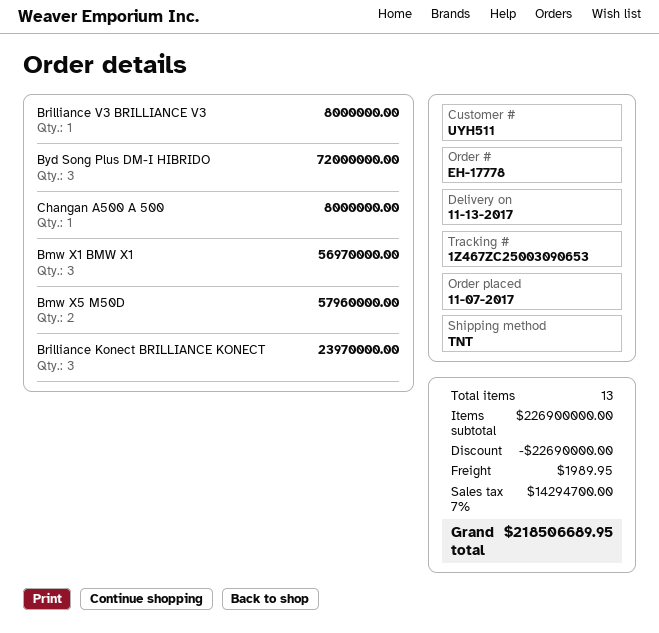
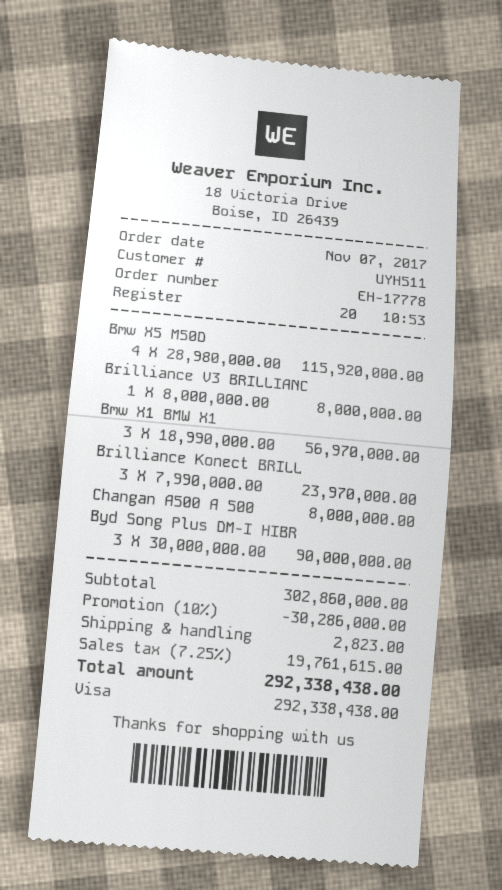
Byd Song Plus DM-I HIBRIDO: 3 for 72000000.00 -> 3 for 90000000.00
Bmw X5 M50D: 2 for 57960000.00 -> 4 for 115920000.00
subtotal: 226900000.00 -> 302860000.00
discount: 22690000.00 -> 30286000.00
shipping: 1989.95 -> 2823.00
tax: 7% = 14294700.00 -> 7.25% = 19761615.00
total: 218506689.95 -> 292338438.00

